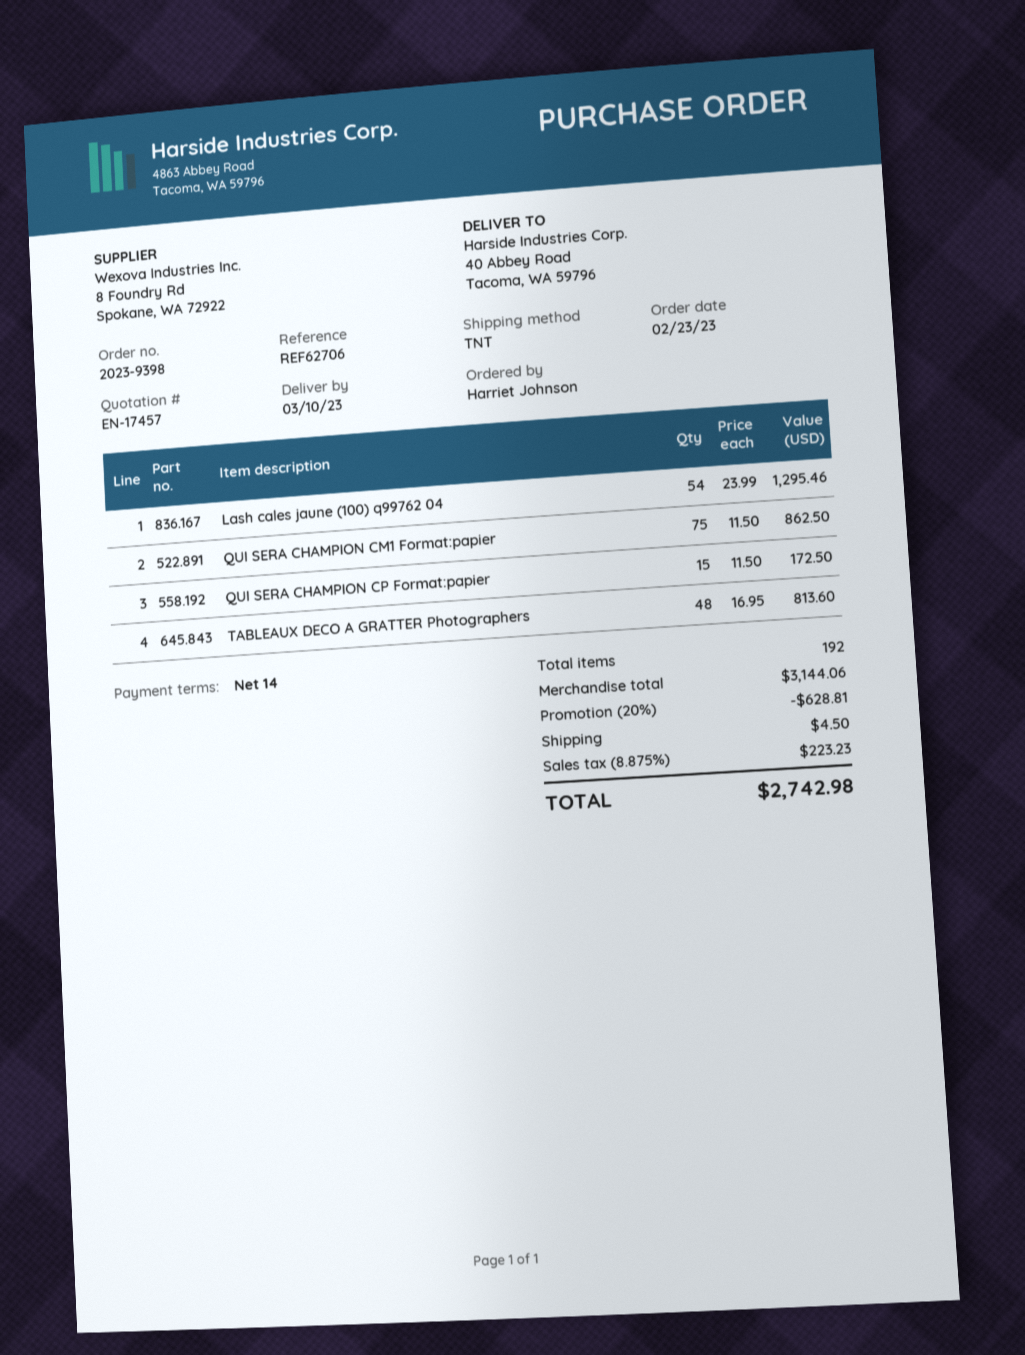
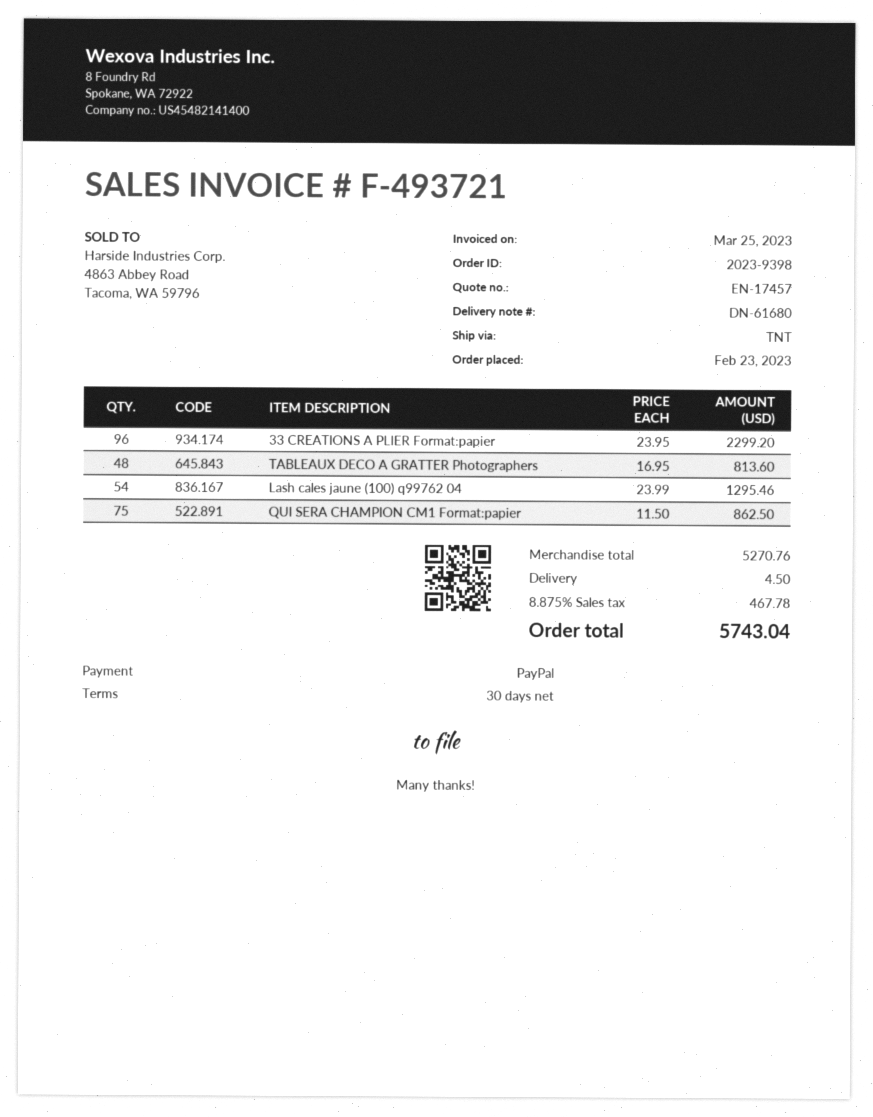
payment terms: 14 days -> 30 days
QUI SERA CHAMPION CP Format:papier: 15 x 11.50 = 172.50 -> none
33 CREATIONS A PLIER Format:papier: none -> 96 x 23.95 = 2299.20
subtotal: 3144.06 -> 5270.76
discount: 20% = 628.81 -> none
tax: 8.875% = 223.23 -> 8.875% = 467.78
total: 2742.98 -> 5743.04

